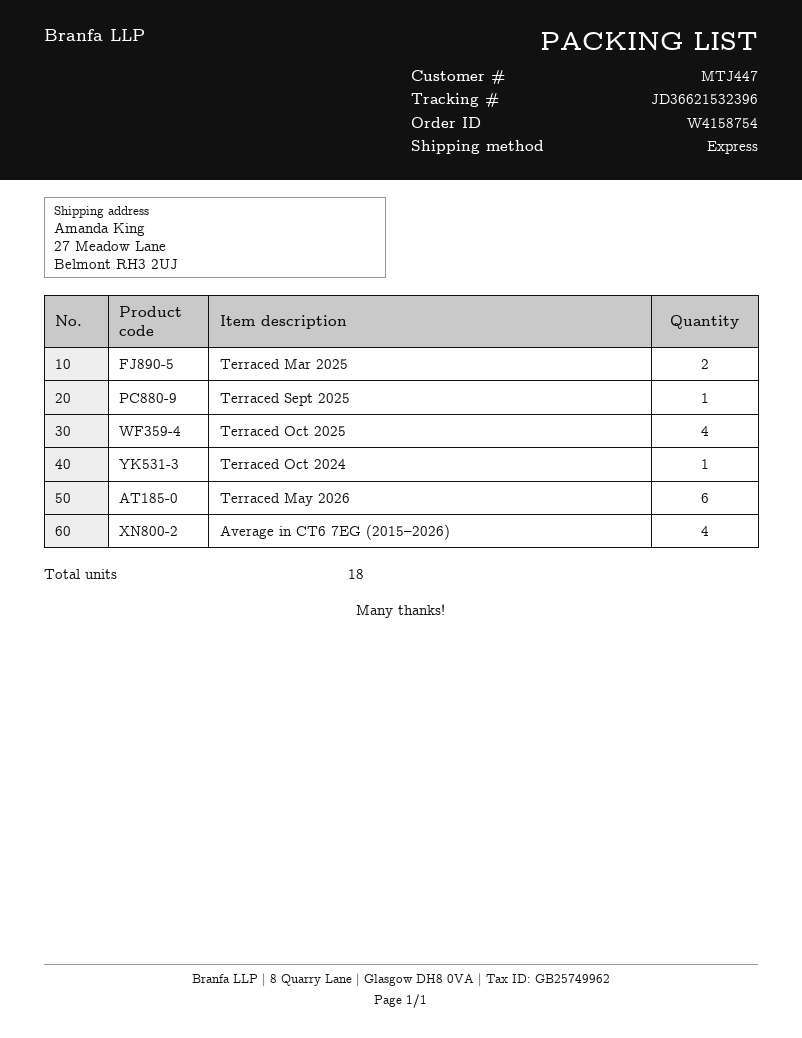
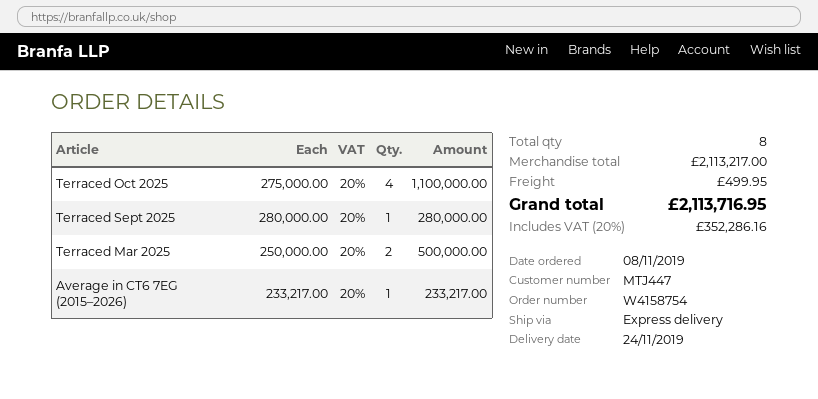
Terraced Oct 2024: 1 -> none
Terraced May 2026: 6 -> none
Average in CT6 7EG (2015–2026): 4 -> 1
total quantity: 18 -> 8

